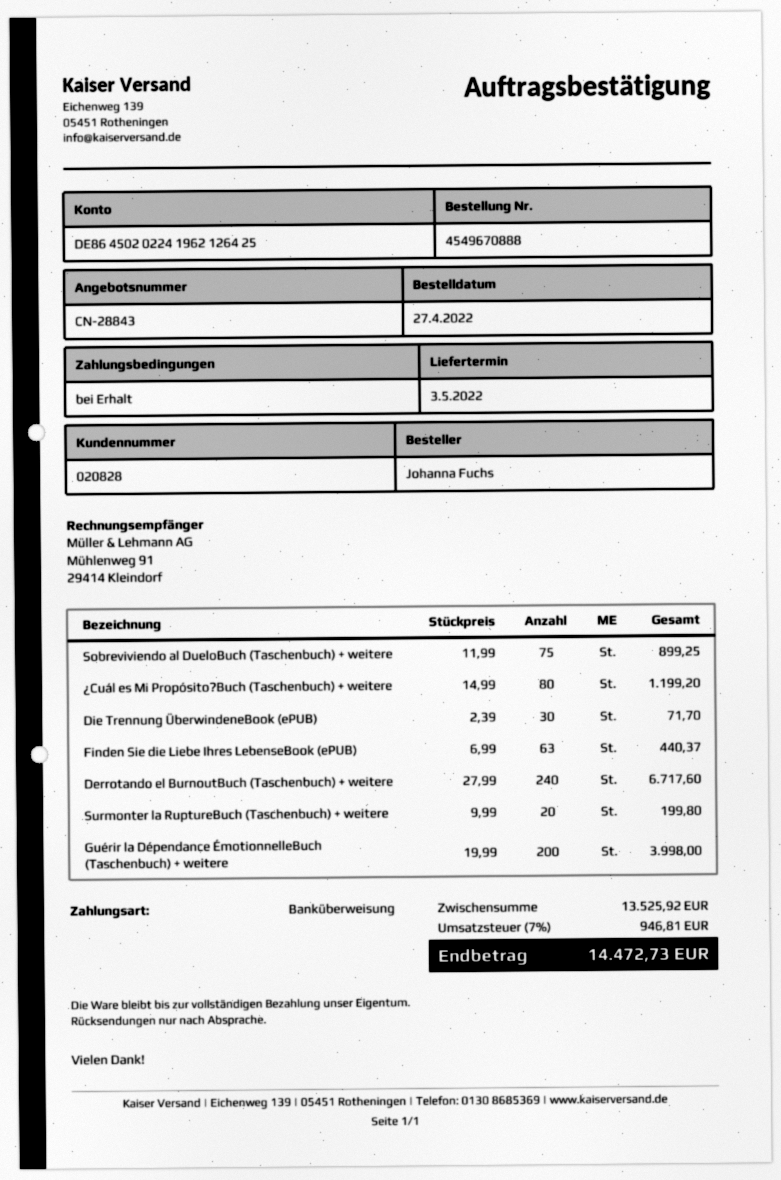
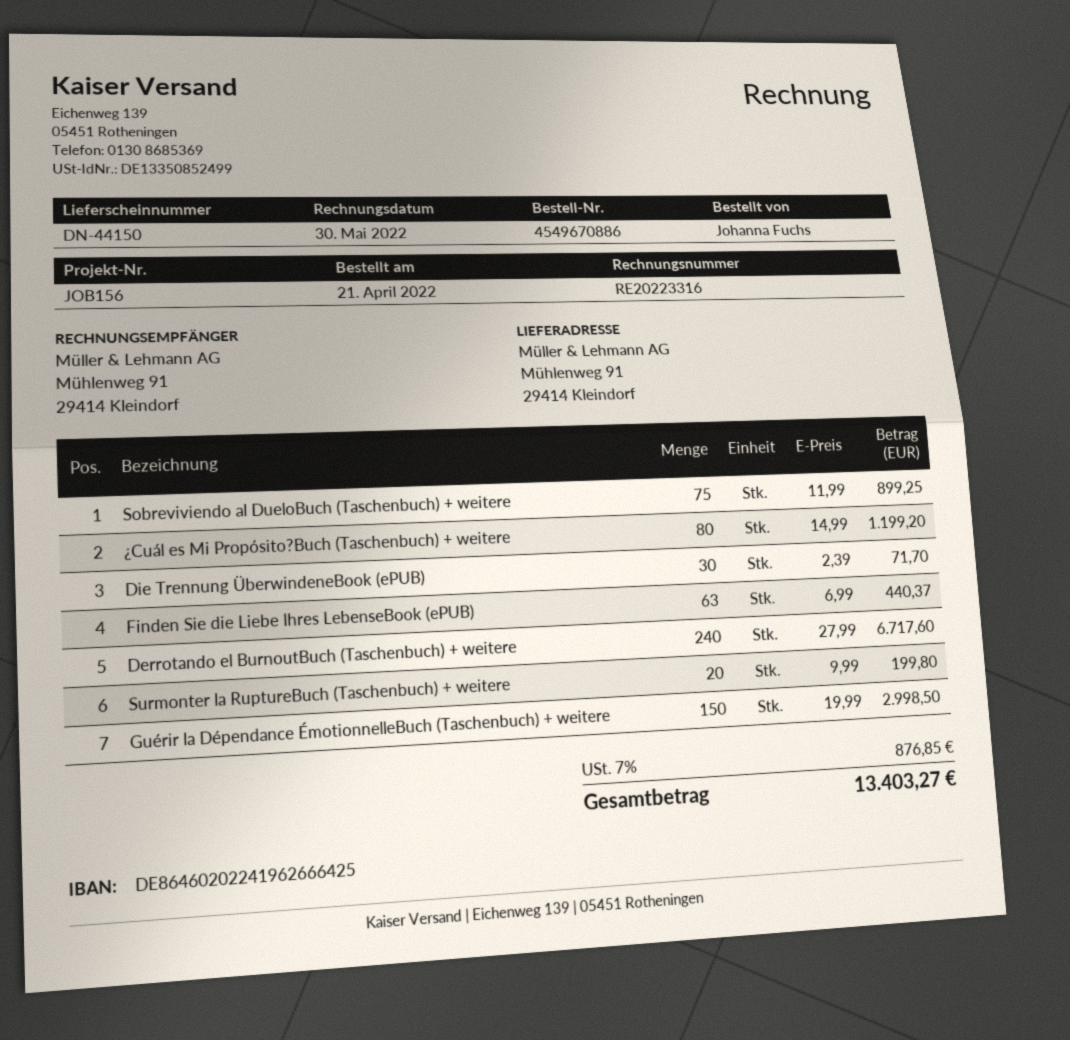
order number: 4549670888 -> 4549670886
order date: 2022-04-27 -> 2022-04-21
bank account: DE86450202241962126425 -> DE86460202241962666425
Guérir la Dépendance ÉmotionnelleBuch (Taschenbuch) + weitere: 200 x 19.99 = 3998.00 -> 150 x 19.99 = 2998.50
tax: 7% = 946.81 -> 7% = 876.85
total: 14472.73 -> 13403.27

